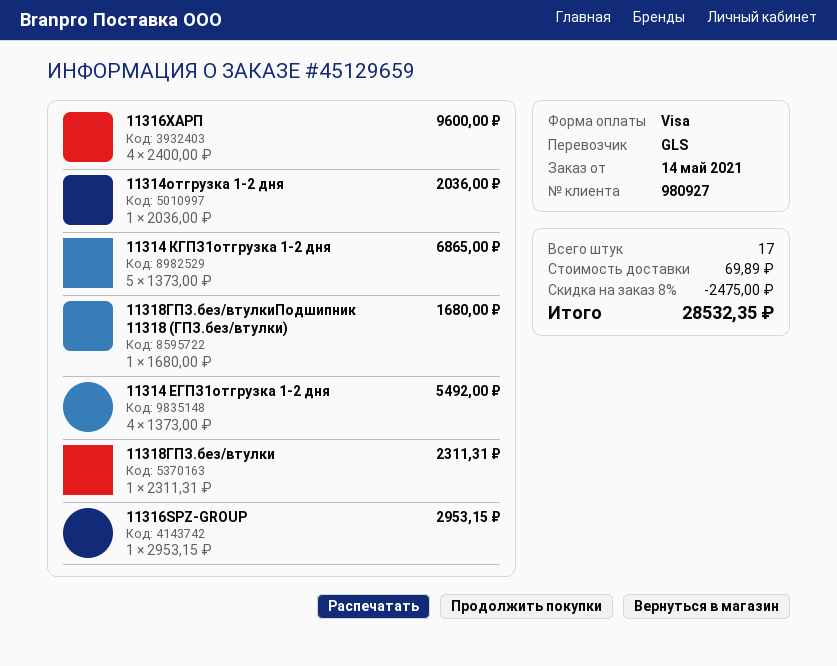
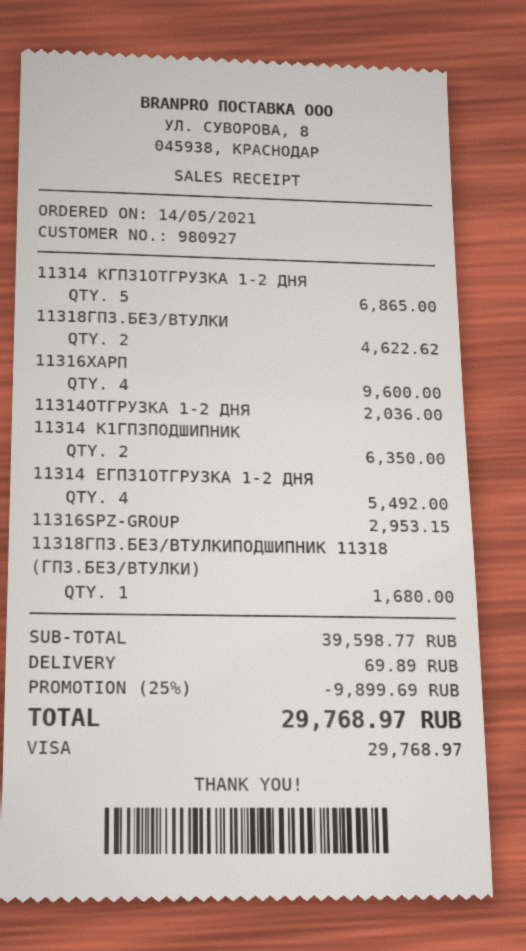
11318ГПЗ.без/втулки: 1 for 2311.31 -> 2 for 4622.62
11314 К1ГПЗПОДШИПНИК: none -> 2 for 6350.00
discount: 8% = 2475.00 -> 25% = 9899.69
total: 28532.35 -> 29768.97

